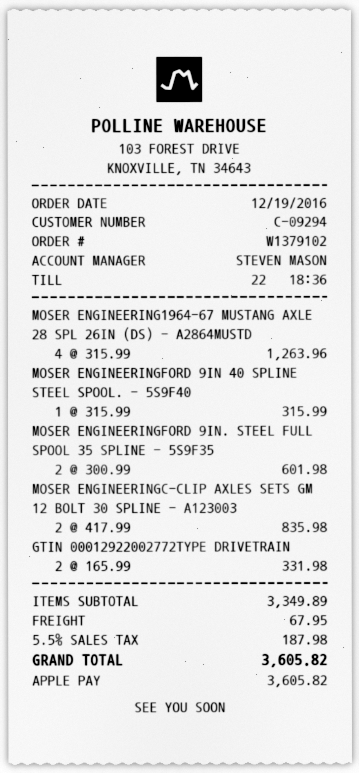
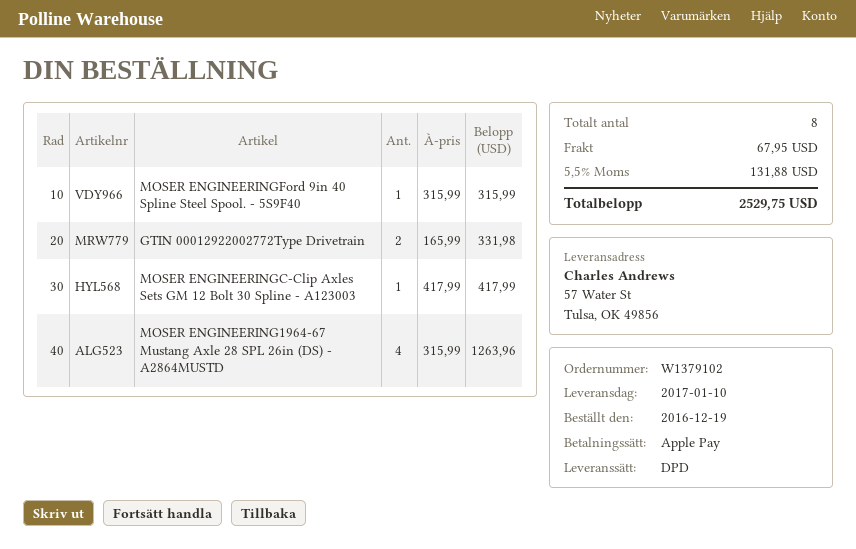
MOSER ENGINEERINGFORD 9IN. STEEL FULL SPOOL 35 SPLINE - 5S9F35: 2 x 300.99 = 601.98 -> none
MOSER ENGINEERINGC-CLIP AXLES SETS GM 12 BOLT 30 SPLINE - A123003: 2 x 417.99 = 835.98 -> 1 x 417.99 = 417.99
tax: 5.5% = 187.98 -> 5.5% = 131.88
total: 3605.82 -> 2529.75

